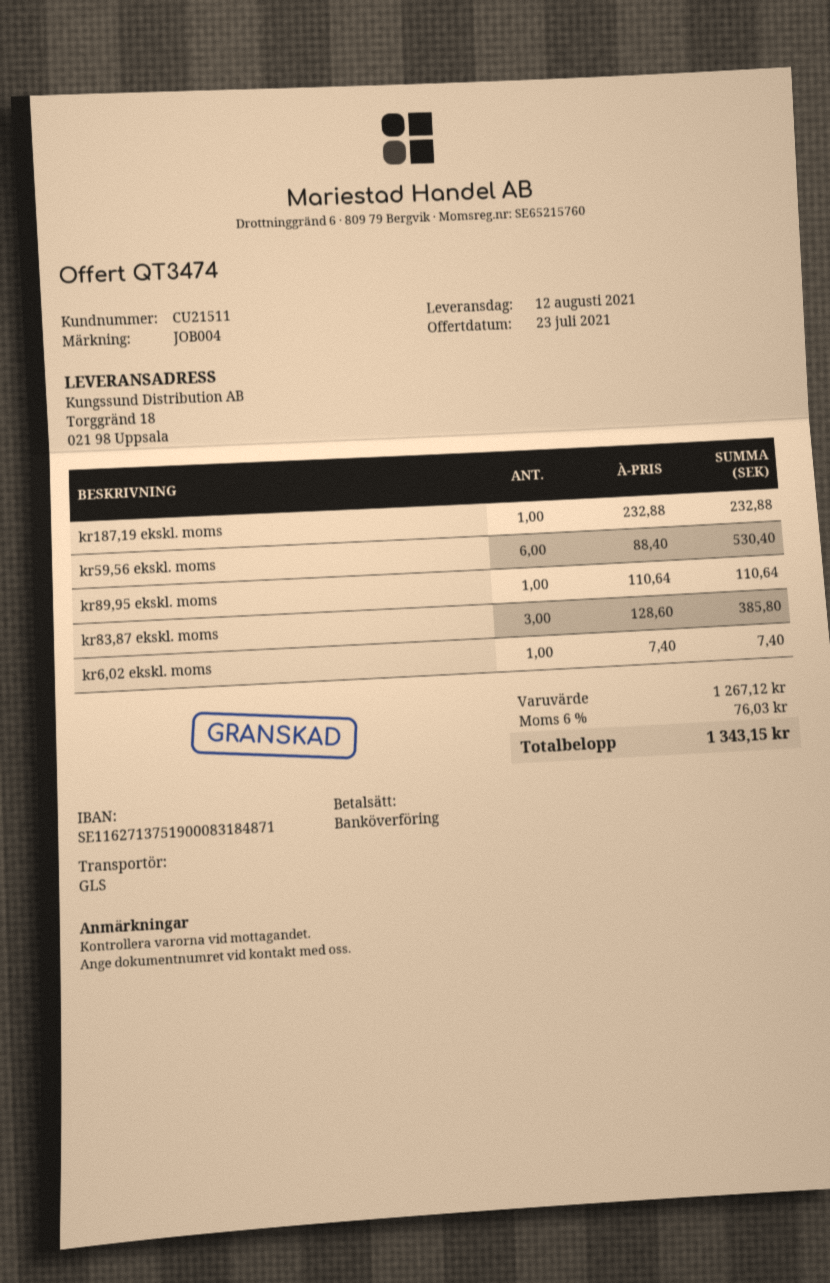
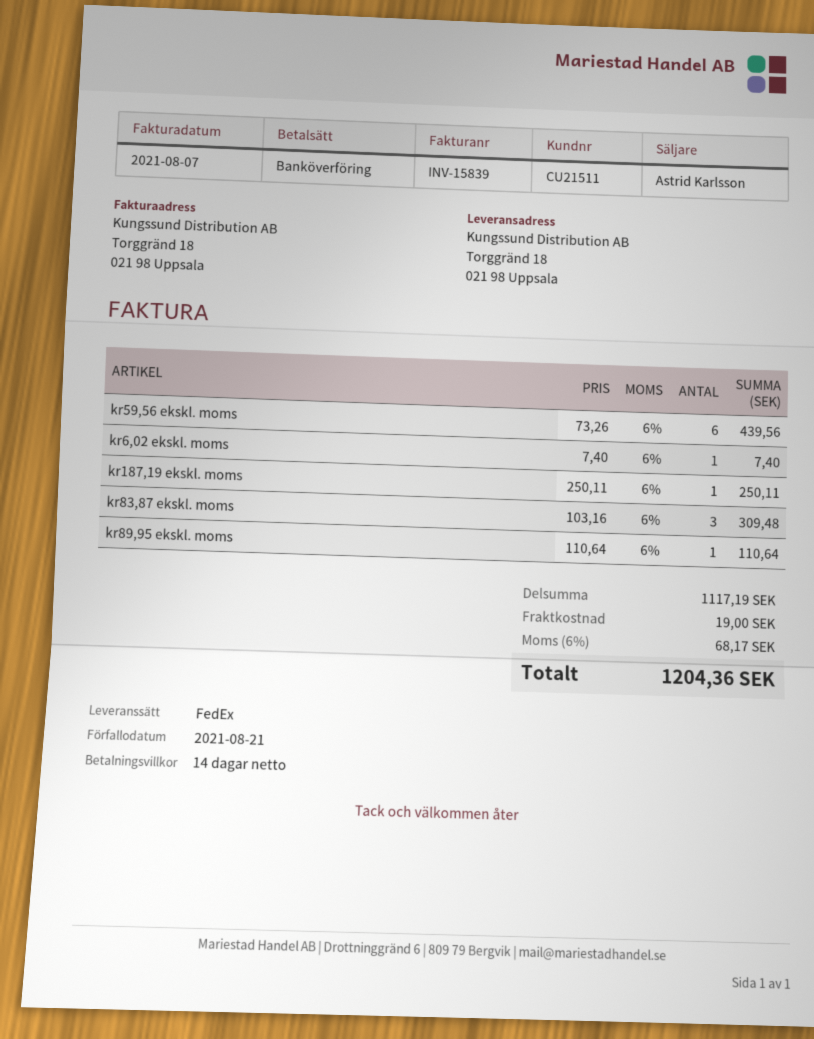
shipping method: GLS -> FedEx
kr187,19 ekskl. moms: 1 x 232.88 = 232.88 -> 1 x 250.11 = 250.11
kr59,56 ekskl. moms: 6 x 88.40 = 530.40 -> 6 x 73.26 = 439.56
kr83,87 ekskl. moms: 3 x 128.60 = 385.80 -> 3 x 103.16 = 309.48
subtotal: 1267.12 -> 1117.19
shipping: none -> 19.00
tax: 6% = 76.03 -> 6% = 68.17
total: 1343.15 -> 1204.36

